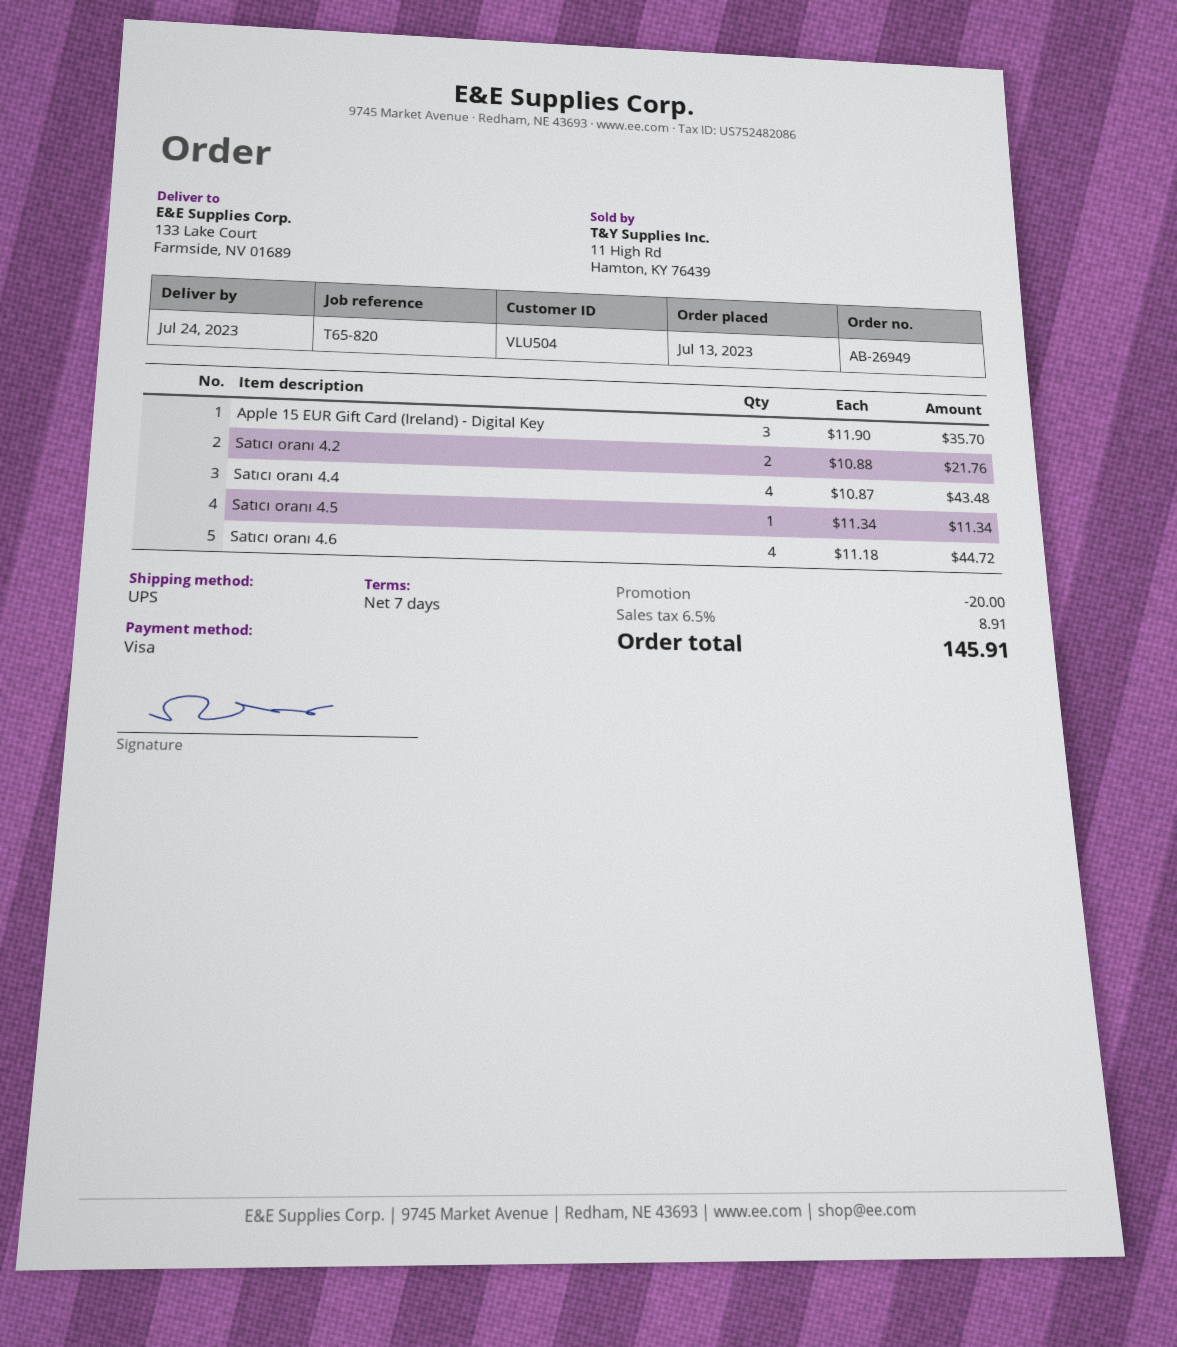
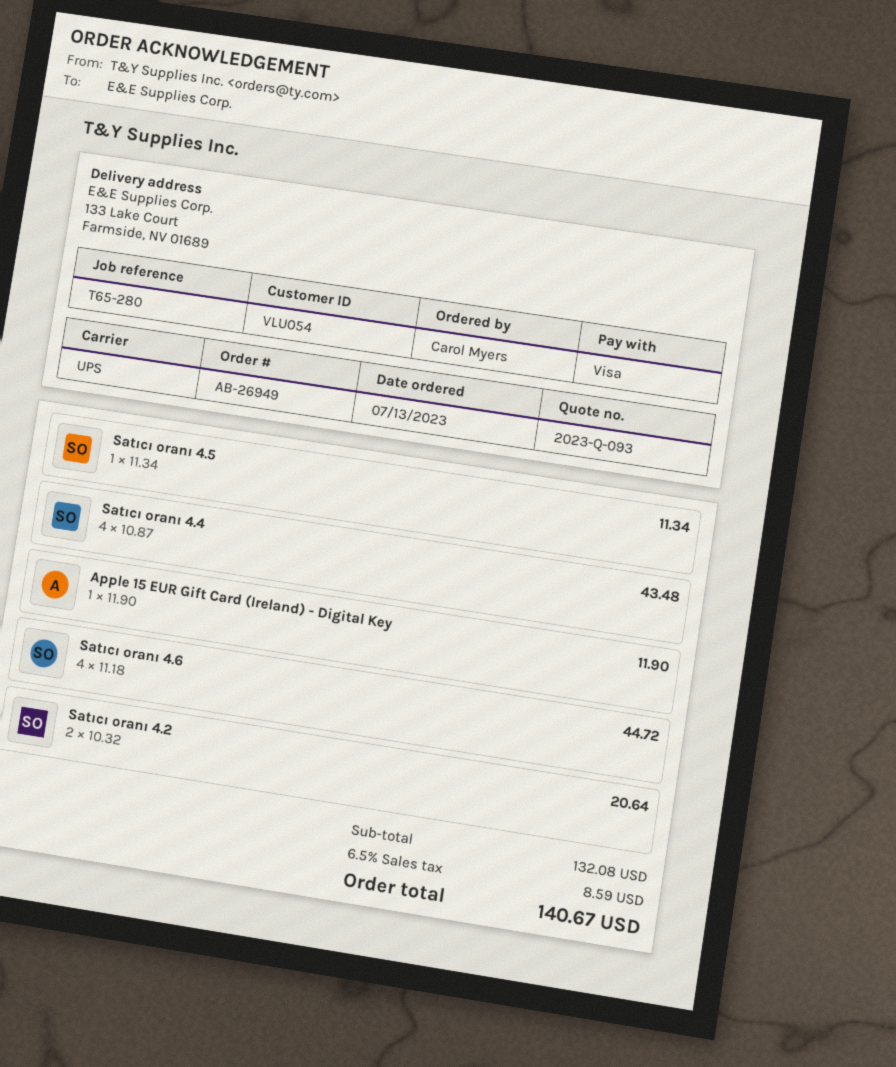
customer number: VLU504 -> VLU054
reference: T65-820 -> T65-280
Apple 15 EUR Gift Card (Ireland) - Digital Key: 3 x 11.90 = 35.70 -> 1 x 11.90 = 11.90
Satıcı oranı 4.2: 2 x 10.88 = 21.76 -> 2 x 10.32 = 20.64
discount: 20.00 -> none
tax: 6.5% = 8.91 -> 6.5% = 8.59
total: 145.91 -> 140.67

